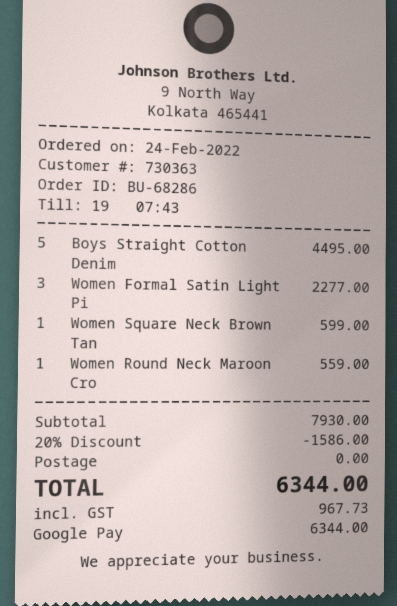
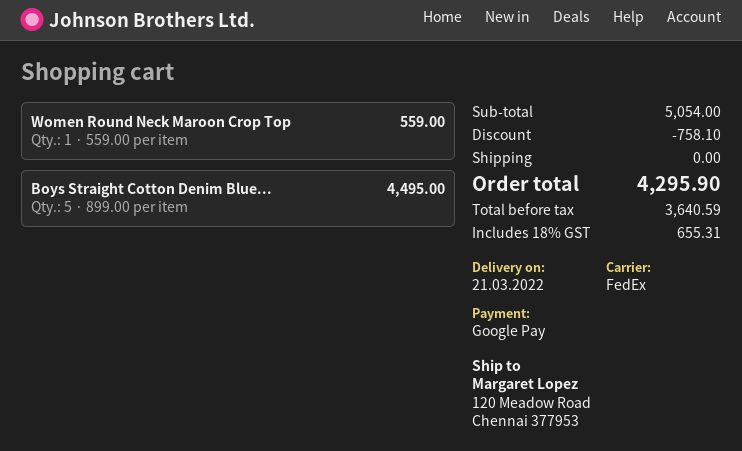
Women Formal Satin Light Pi: 3 for 2277.00 -> none
Women Square Neck Brown Tan: 1 for 599.00 -> none
subtotal: 7930.00 -> 5054.00
discount: 1586.00 -> 758.10
tax: 967.73 -> 655.31
total: 6344.00 -> 4295.90

